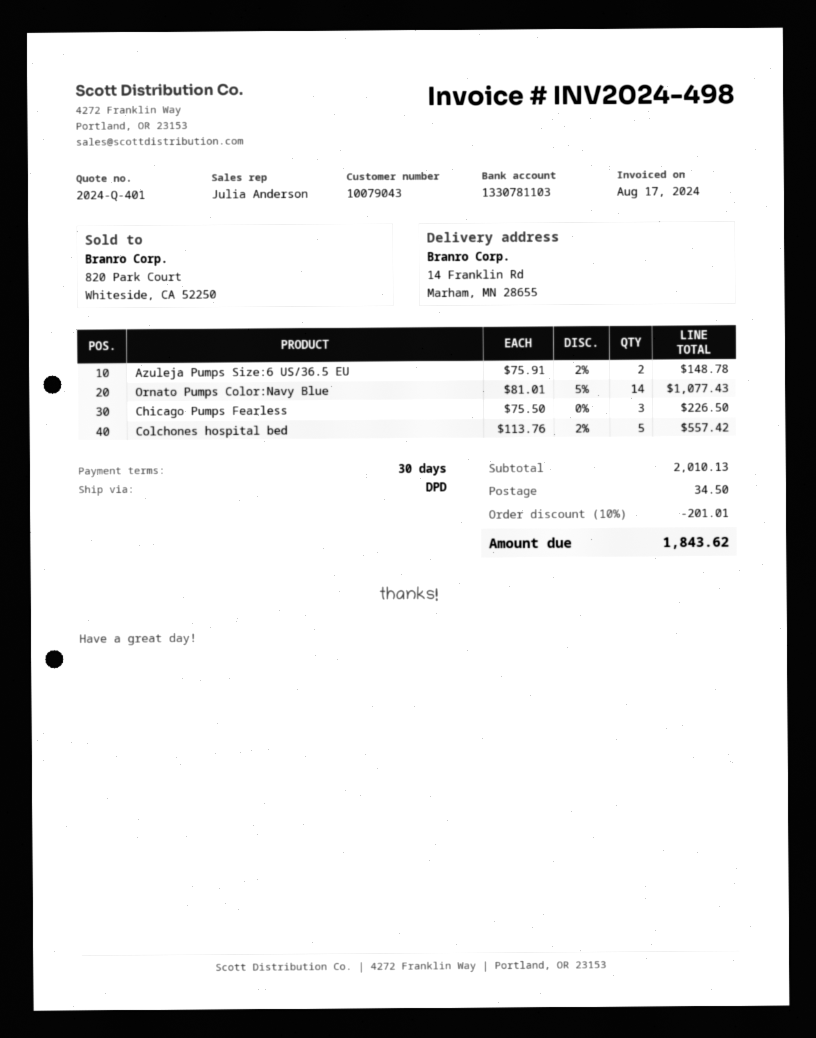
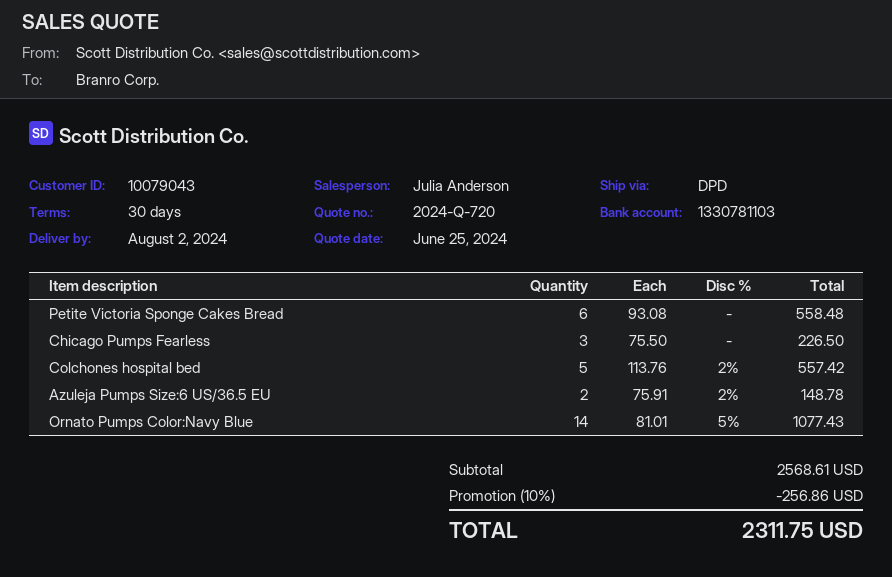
quote number: 2024-Q-401 -> 2024-Q-720
Petite Victoria Sponge Cakes Bread: none -> 6 x 93.08 = 558.48
subtotal: 2010.13 -> 2568.61
discount: 10% = 201.01 -> 10% = 256.86
shipping: 34.50 -> none
total: 1843.62 -> 2311.75

